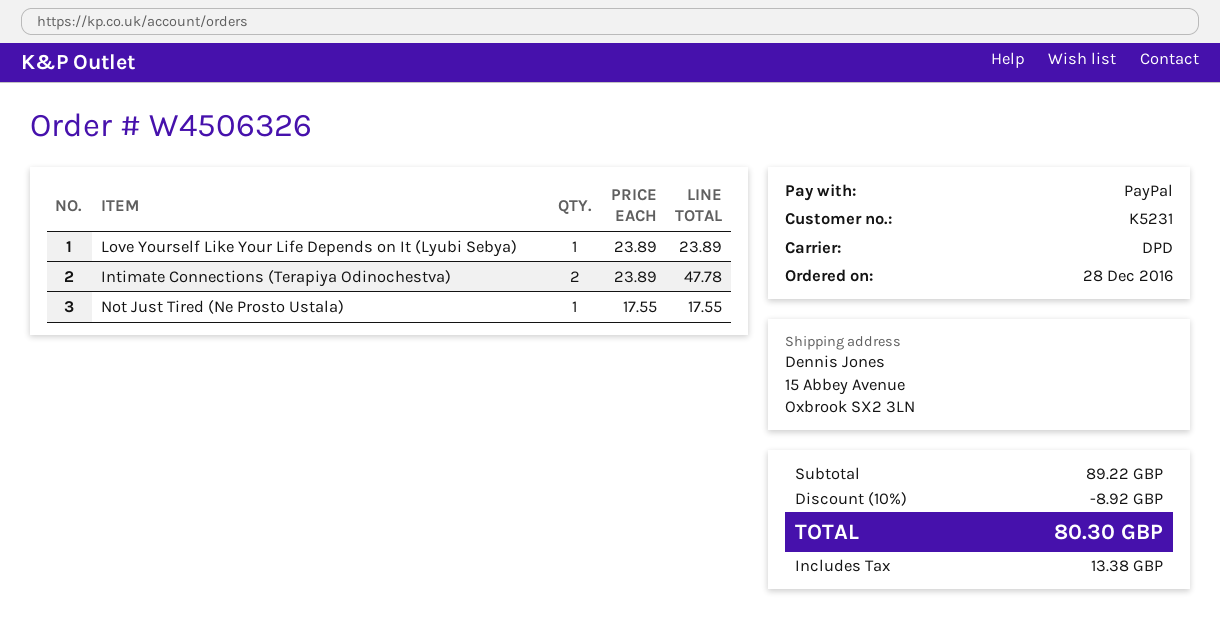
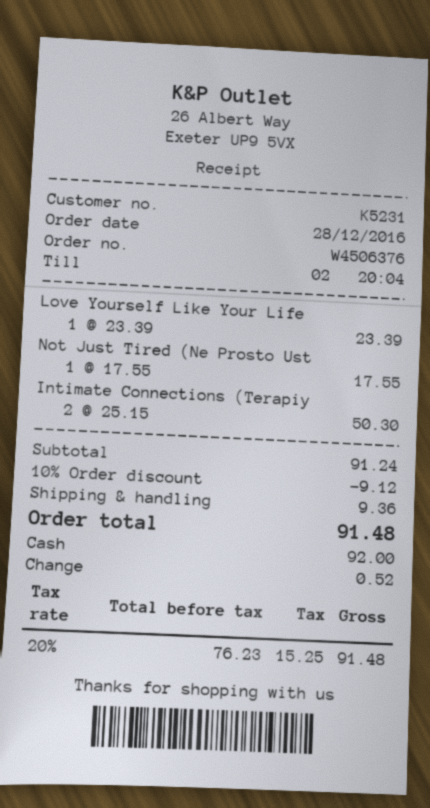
order number: W4506326 -> W4506376
payment method: PayPal -> cash
Love Yourself Like Your Life Depends on It (Lyubi Sebya): 1 x 23.89 = 23.89 -> 1 x 23.39 = 23.39
Intimate Connections (Terapiya Odinochestva): 2 x 23.89 = 47.78 -> 2 x 25.15 = 50.30
subtotal: 89.22 -> 91.24
discount: 10% = 8.92 -> 10% = 9.12
shipping: none -> 9.36
tax: 13.38 -> 15.25
total: 80.30 -> 91.48

